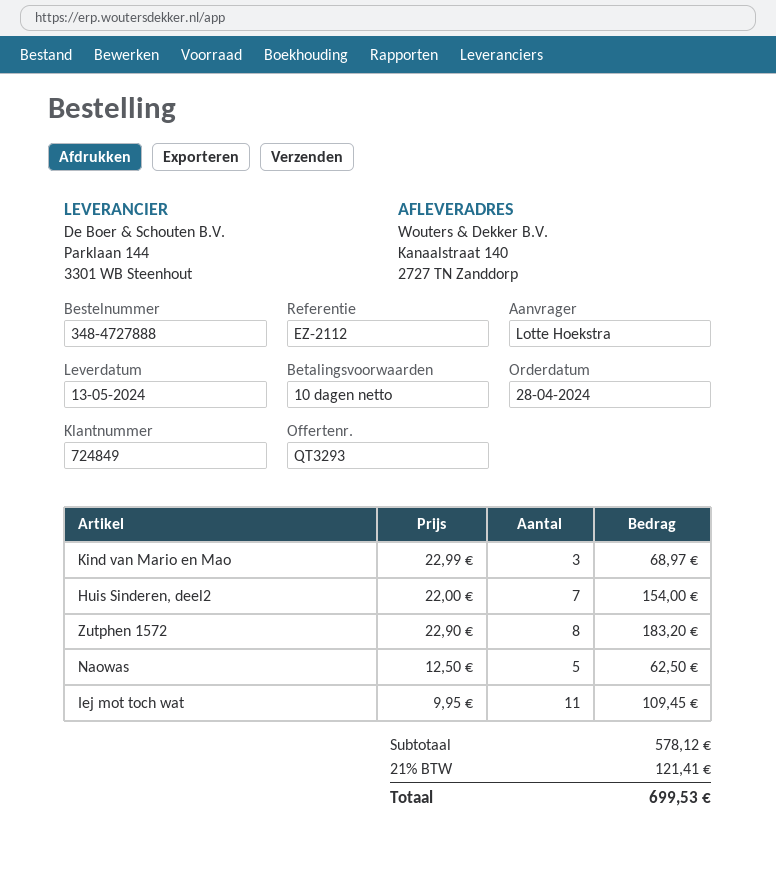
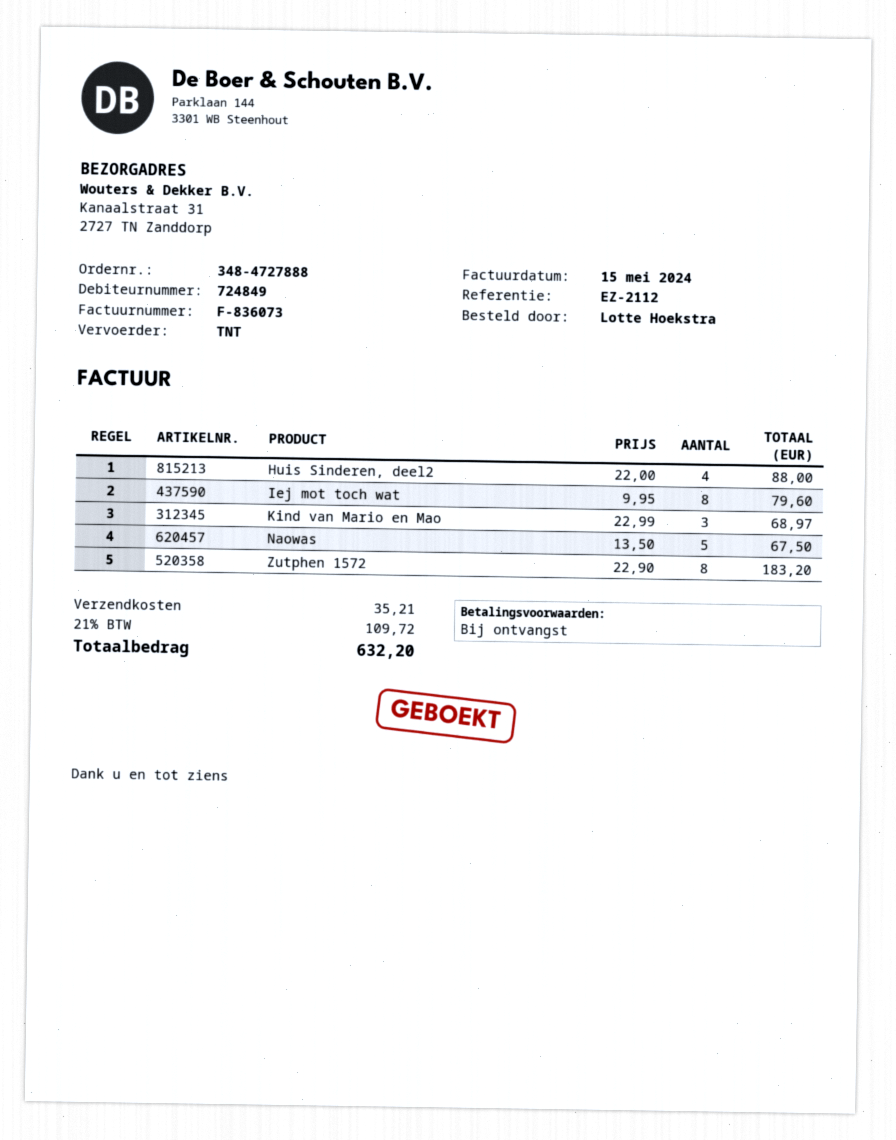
payment terms: 10 days -> on receipt
ship to: Kanaalstraat 140, 2727 TN Zanddorp -> Kanaalstraat 31, 2727 TN Zanddorp
Huis Sinderen, deel2: 7 x 22.00 = 154.00 -> 4 x 22.00 = 88.00
Naowas: 5 x 12.50 = 62.50 -> 5 x 13.50 = 67.50
Iej mot toch wat: 11 x 9.95 = 109.45 -> 8 x 9.95 = 79.60
shipping: none -> 35.21
tax: 21% = 121.41 -> 21% = 109.72
total: 699.53 -> 632.20

